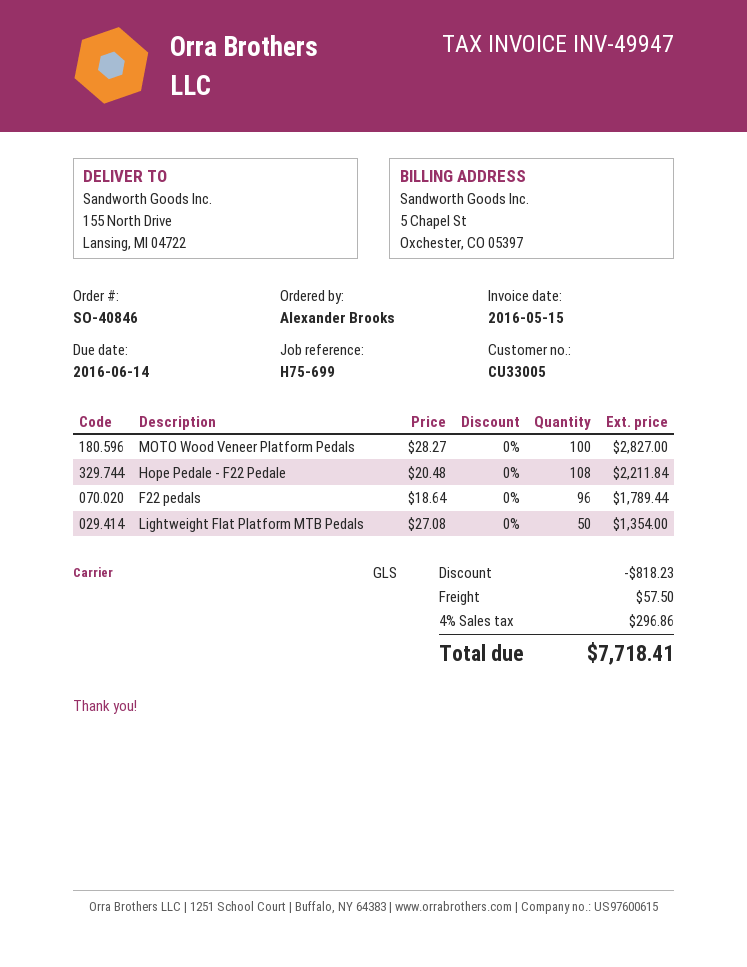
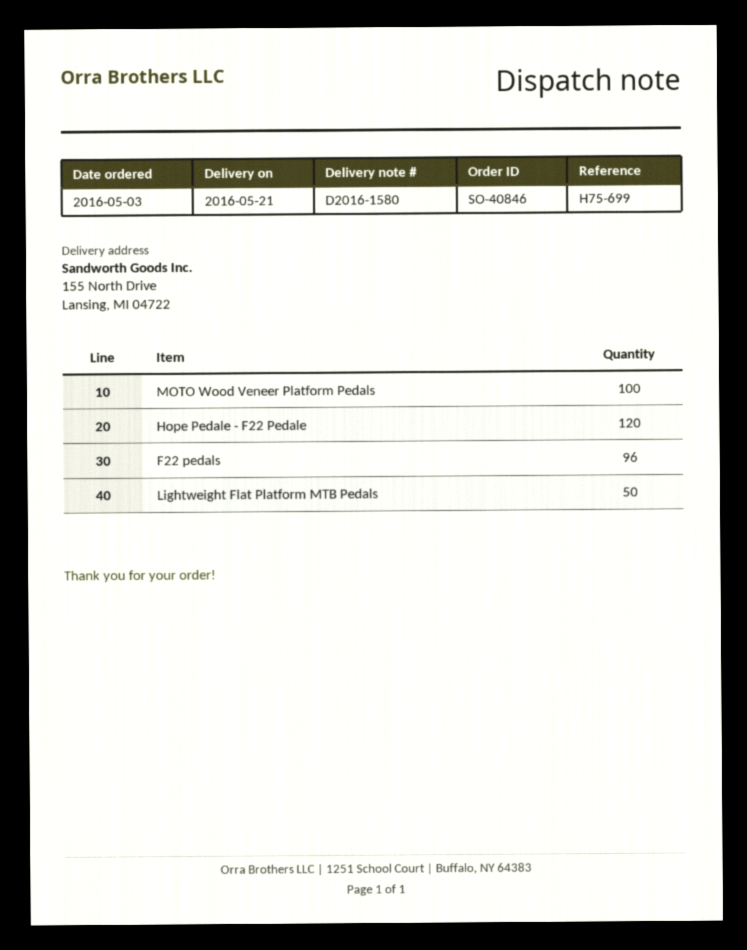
Hope Pedale - F22 Pedale: 108 -> 120

